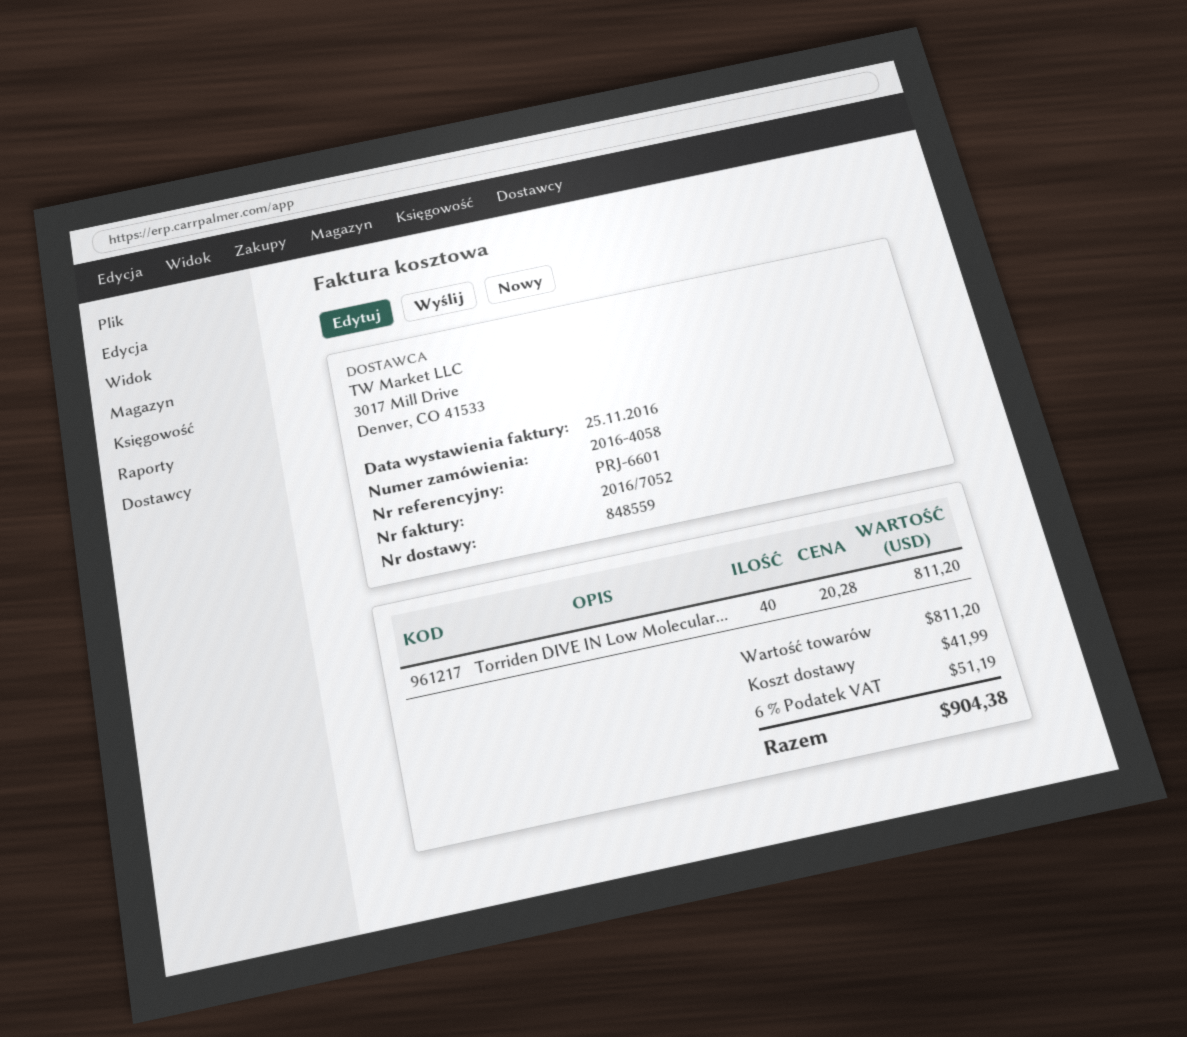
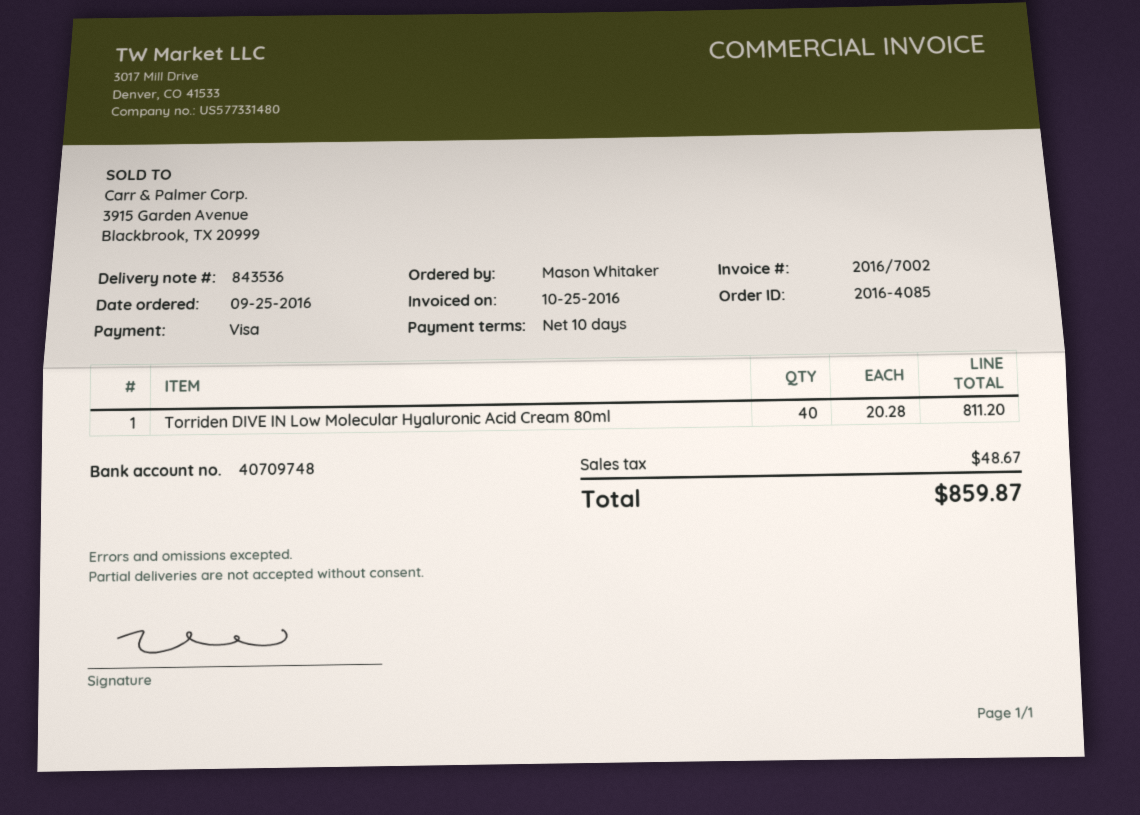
order number: 2016-4058 -> 2016-4085
delivery note number: 848559 -> 843536
invoice number: 2016/7052 -> 2016/7002
invoice date: 2016-11-25 -> 2016-10-25
shipping: 41.99 -> none
tax: 51.19 -> 48.67
total: 904.38 -> 859.87

